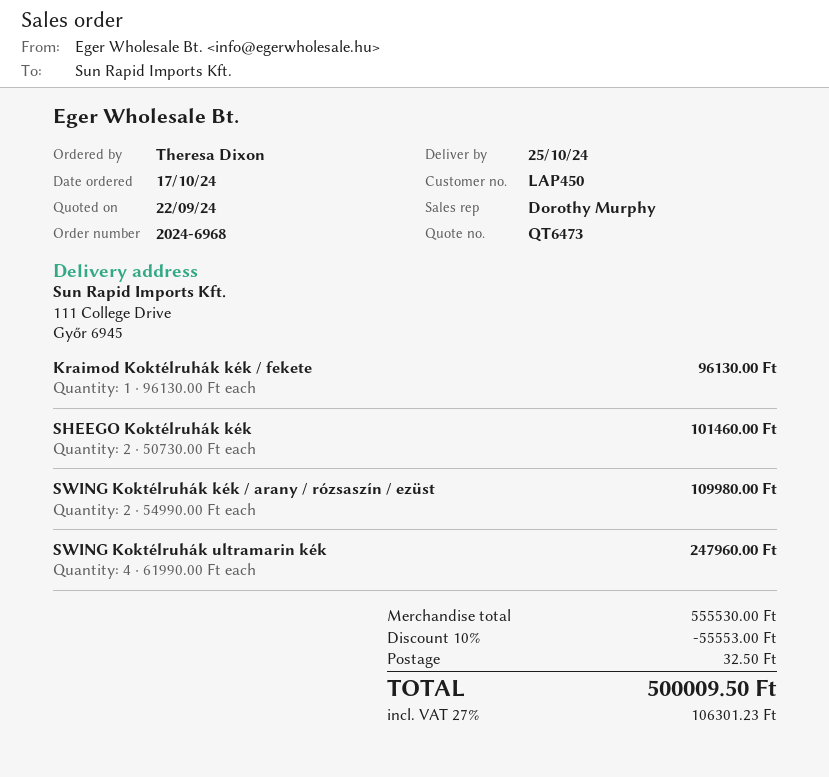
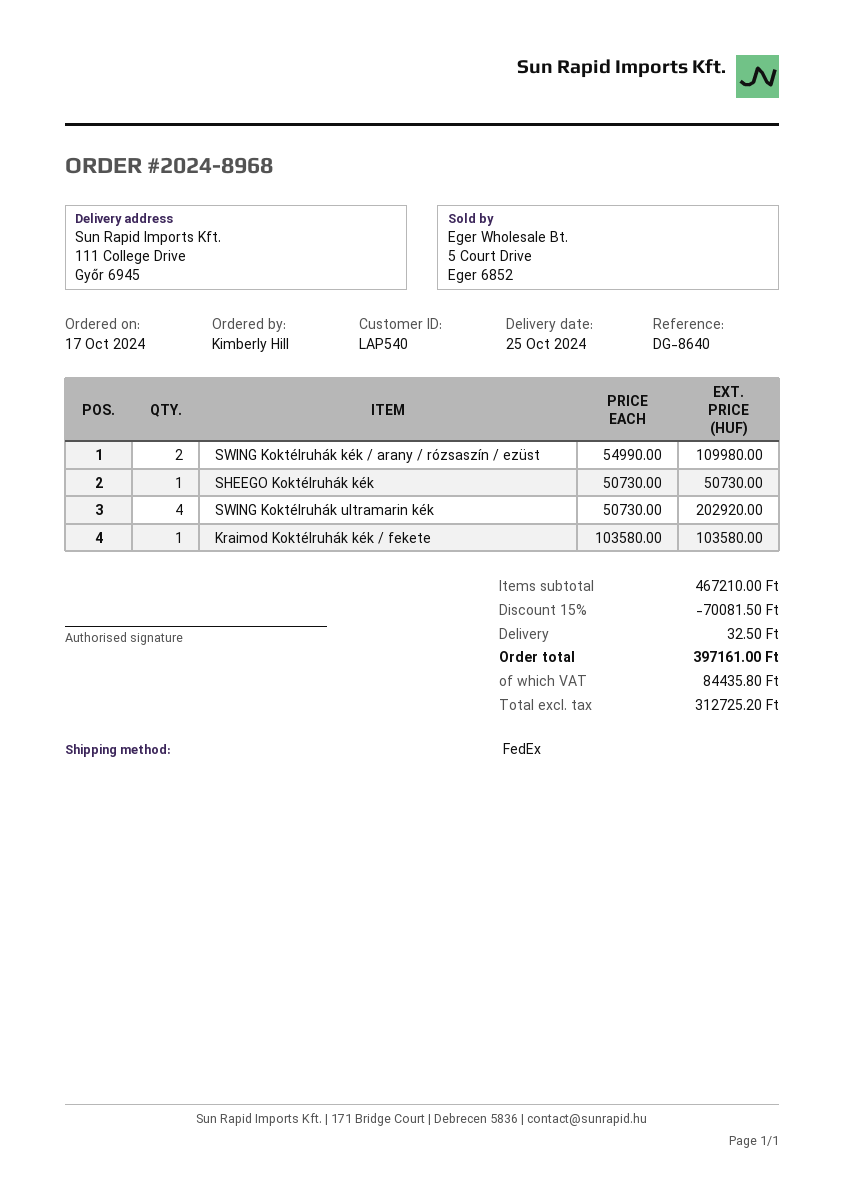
order number: 2024-6968 -> 2024-8968
customer number: LAP450 -> LAP540
ordered by: Theresa Dixon -> Kimberly Hill
Kraimod Koktélruhák kék / fekete: 1 x 96130.00 = 96130.00 -> 1 x 103580.00 = 103580.00
SHEEGO Koktélruhák kék: 2 x 50730.00 = 101460.00 -> 1 x 50730.00 = 50730.00
SWING Koktélruhák ultramarin kék: 4 x 61990.00 = 247960.00 -> 4 x 50730.00 = 202920.00
subtotal: 555530.00 -> 467210.00
discount: 10% = 55553.00 -> 15% = 70081.50
tax: 106301.23 -> 84435.80
total: 500009.50 -> 397161.00

